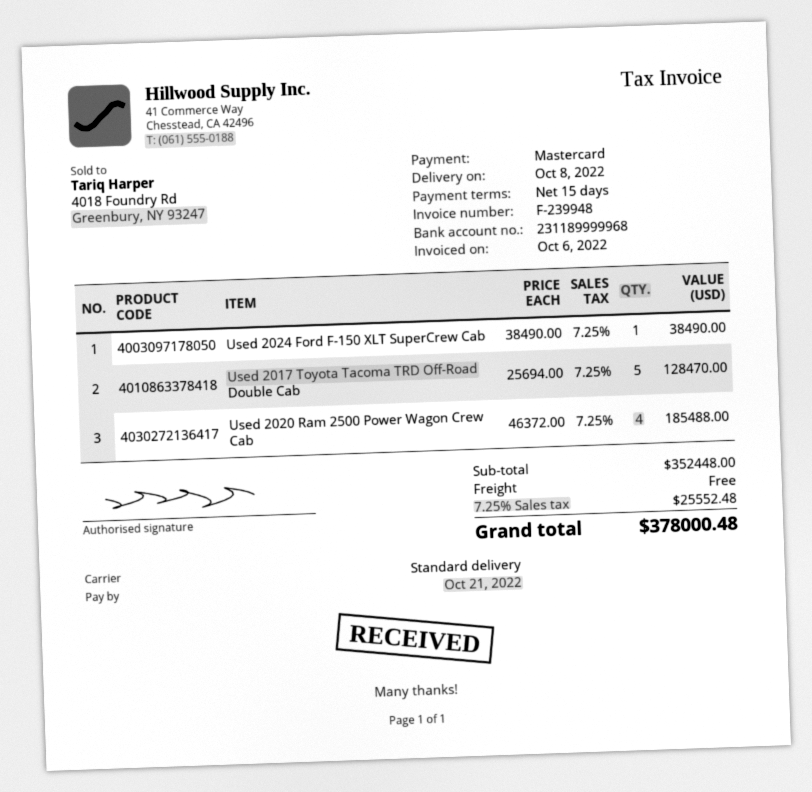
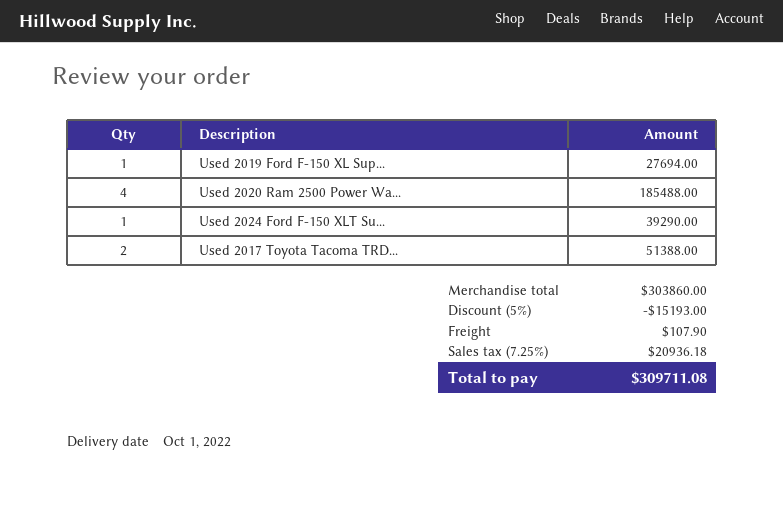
delivery date: 2022-10-08 -> 2022-10-01
Used 2024 Ford F-150 XLT SuperCrew Cab: 1 for 38490.00 -> 1 for 39290.00
Used 2017 Toyota Tacoma TRD Off-Road Double Cab: 5 for 128470.00 -> 2 for 51388.00
Used 2019 Ford F-150 XL Sup...: none -> 1 for 27694.00
subtotal: 352448.00 -> 303860.00
discount: none -> 5% = 15193.00
shipping: 0.00 -> 107.90
tax: 7.25% = 25552.48 -> 7.25% = 20936.18
total: 378000.48 -> 309711.08

